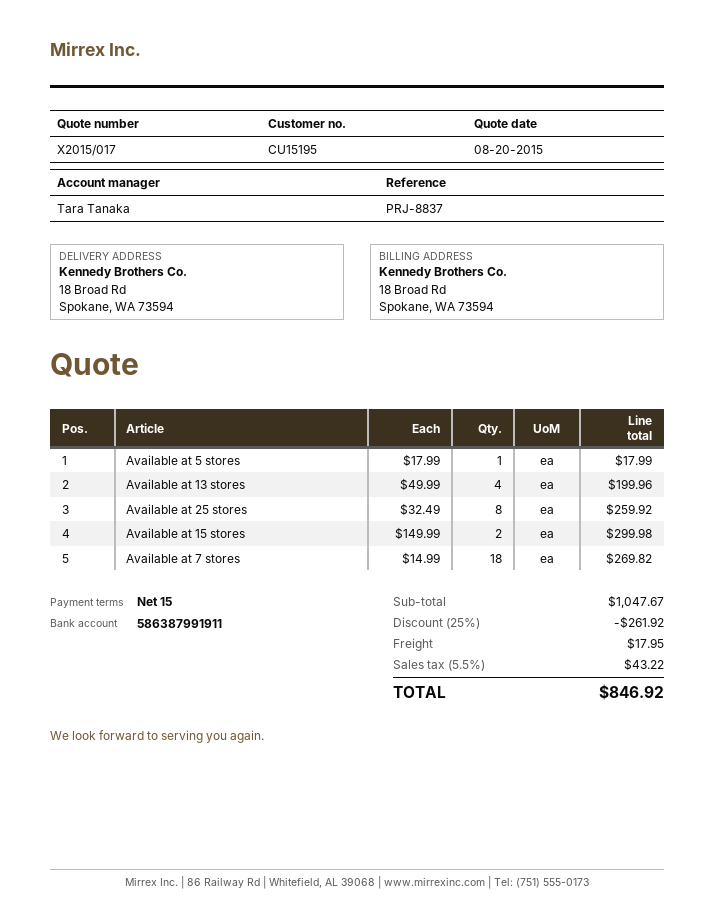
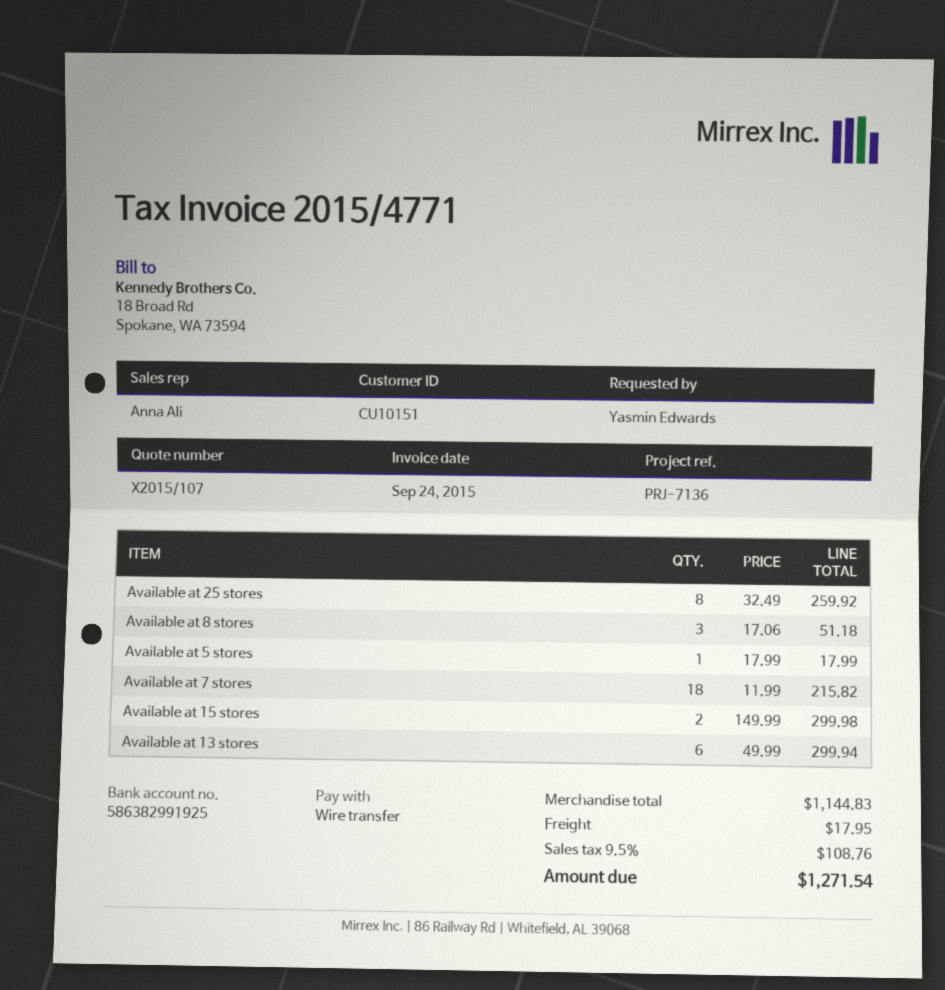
quote number: X2015/017 -> X2015/107
customer number: CU15195 -> CU10151
reference: PRJ-8837 -> PRJ-7136
sales rep: Tara Tanaka -> Anna Ali
bank account: 586387991911 -> 586382991925
Available at 13 stores: 4 x 49.99 = 199.96 -> 6 x 49.99 = 299.94
Available at 7 stores: 18 x 14.99 = 269.82 -> 18 x 11.99 = 215.82
Available at 8 stores: none -> 3 x 17.06 = 51.18
subtotal: 1047.67 -> 1144.83
discount: 25% = 261.92 -> none
tax: 5.5% = 43.22 -> 9.5% = 108.76
total: 846.92 -> 1271.54

